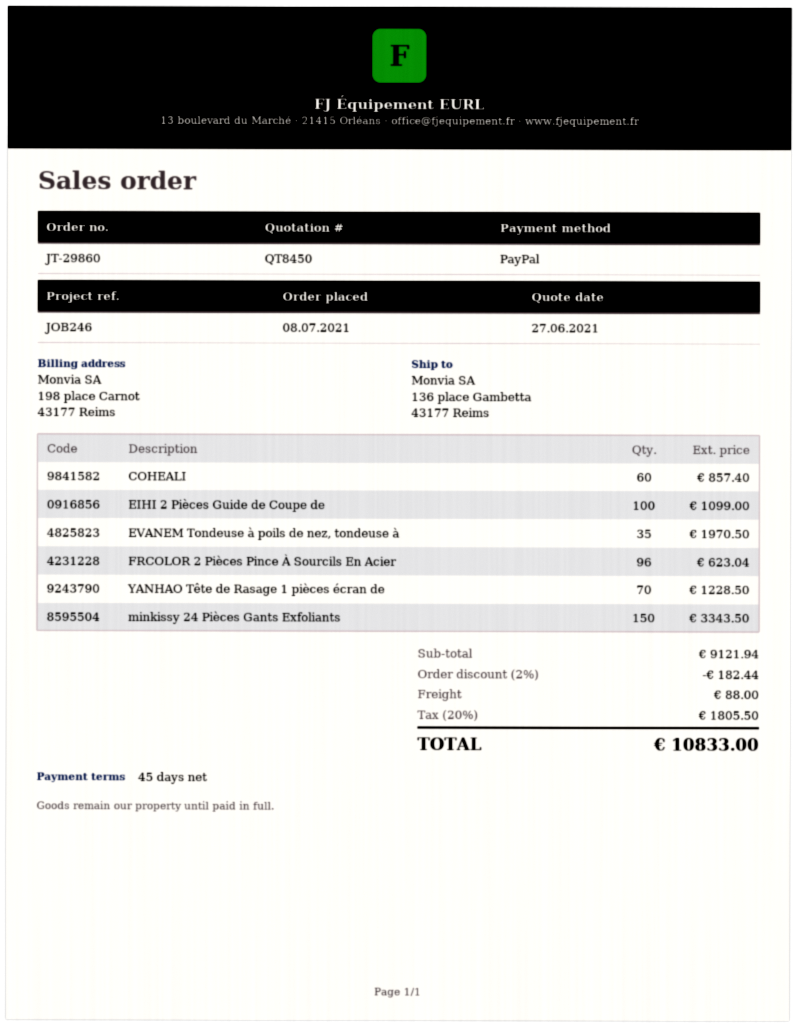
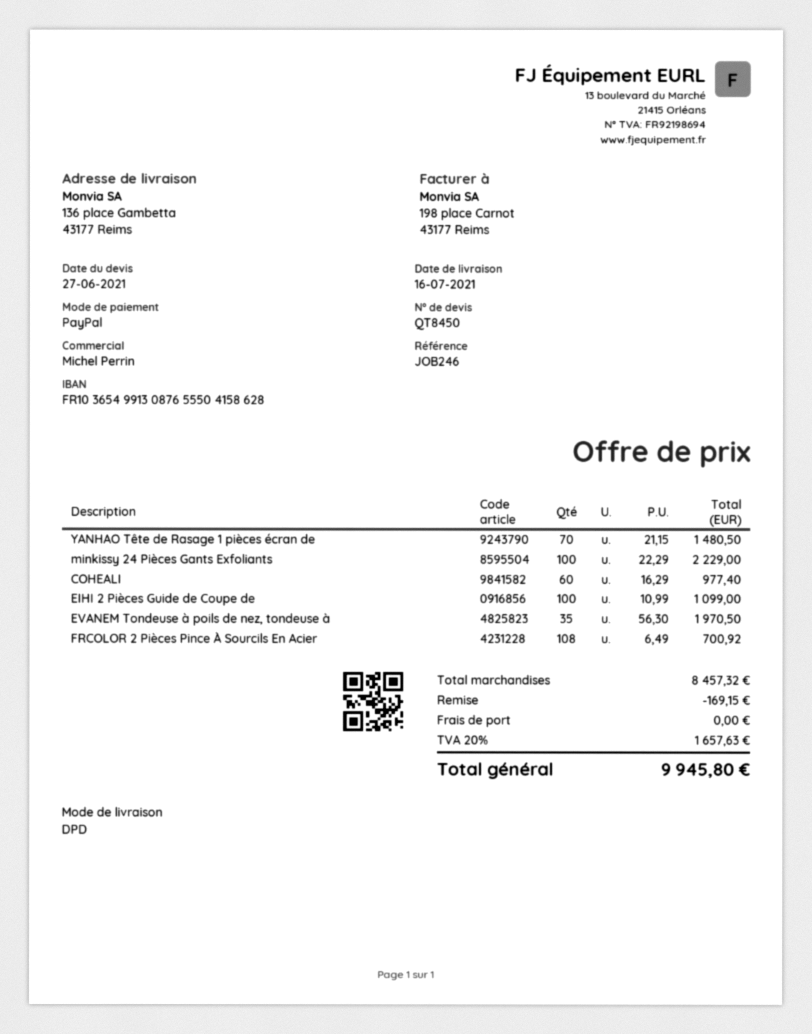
COHEALI: 60 for 857.40 -> 60 for 977.40
FRCOLOR 2 Pièces Pince À Sourcils En Acier: 96 for 623.04 -> 108 for 700.92
YANHAO Tête de Rasage 1 pièces écran de: 70 for 1228.50 -> 70 for 1480.50
minkissy 24 Pièces Gants Exfoliants: 150 for 3343.50 -> 100 for 2229.00
subtotal: 9121.94 -> 8457.32
discount: 182.44 -> 169.15
shipping: 88.00 -> 0.00
tax: 20% = 1805.50 -> 20% = 1657.63
total: 10833.00 -> 9945.80

